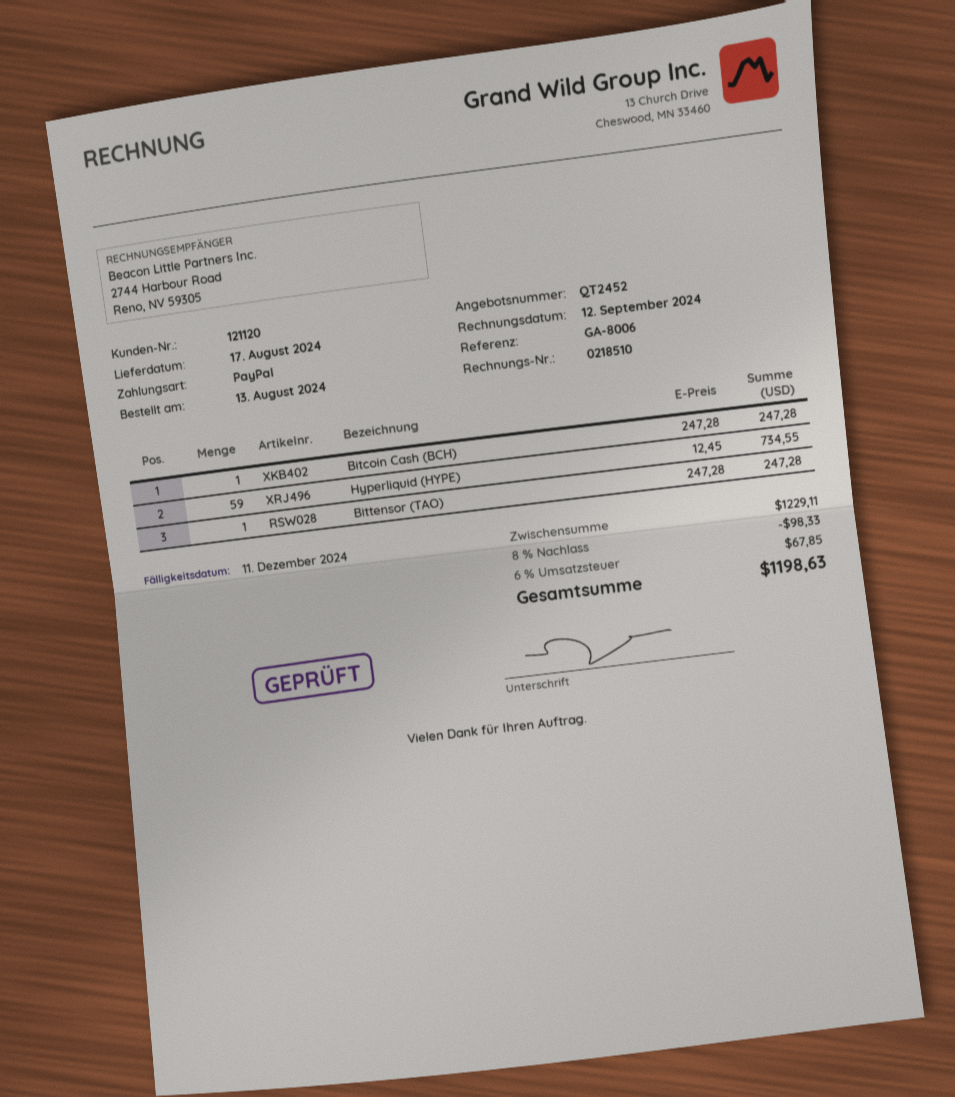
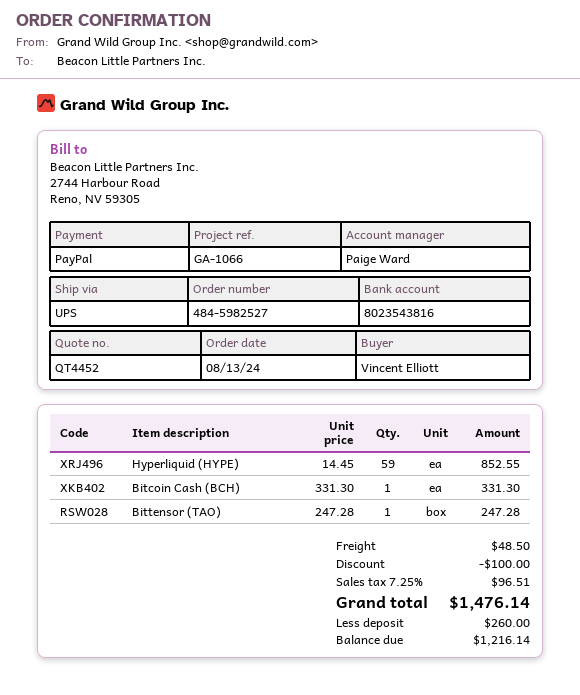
quote number: QT2452 -> QT4452
reference: GA-8006 -> GA-1066
Bitcoin Cash (BCH): 1 x 247.28 = 247.28 -> 1 x 331.30 = 331.30
Hyperliquid (HYPE): 59 x 12.45 = 734.55 -> 59 x 14.45 = 852.55
discount: 98.33 -> 100.00
shipping: none -> 48.50
tax: 6% = 67.85 -> 7.25% = 96.51
total: 1198.63 -> 1476.14

